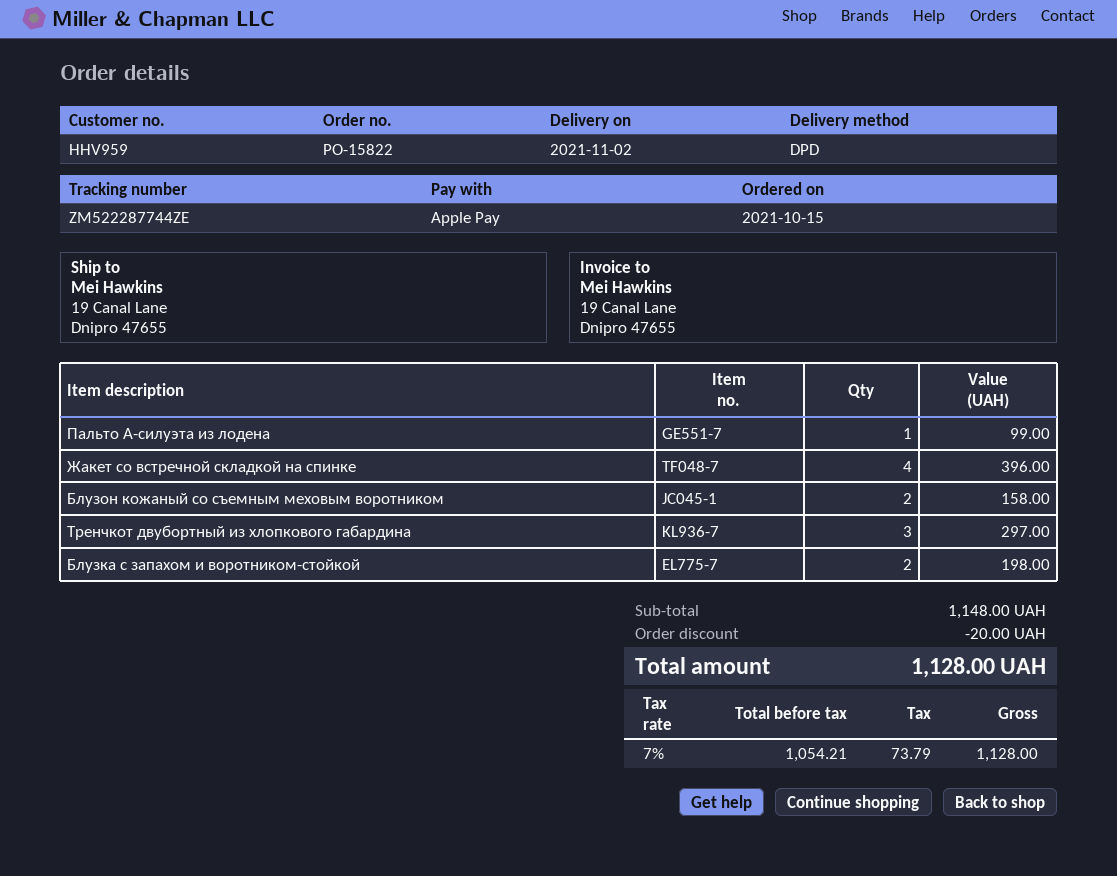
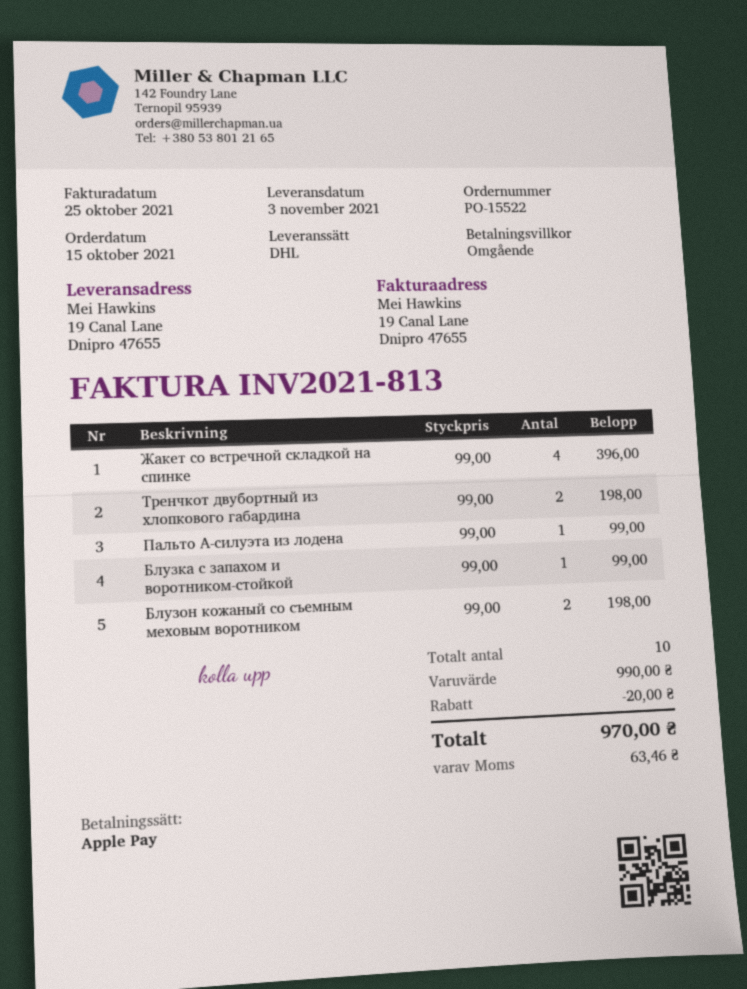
order number: PO-15822 -> PO-15522
delivery date: 2021-11-02 -> 2021-11-03
shipping method: DPD -> DHL
Блузон кожаный со съемным меховым воротником: 2 for 158.00 -> 2 for 198.00
Тренчкот двубортный из хлопкового габардина: 3 for 297.00 -> 2 for 198.00
Блузка с запахом и воротником-стойкой: 2 for 198.00 -> 1 for 99.00
subtotal: 1148.00 -> 990.00
tax: 73.79 -> 63.46
total: 1128.00 -> 970.00

